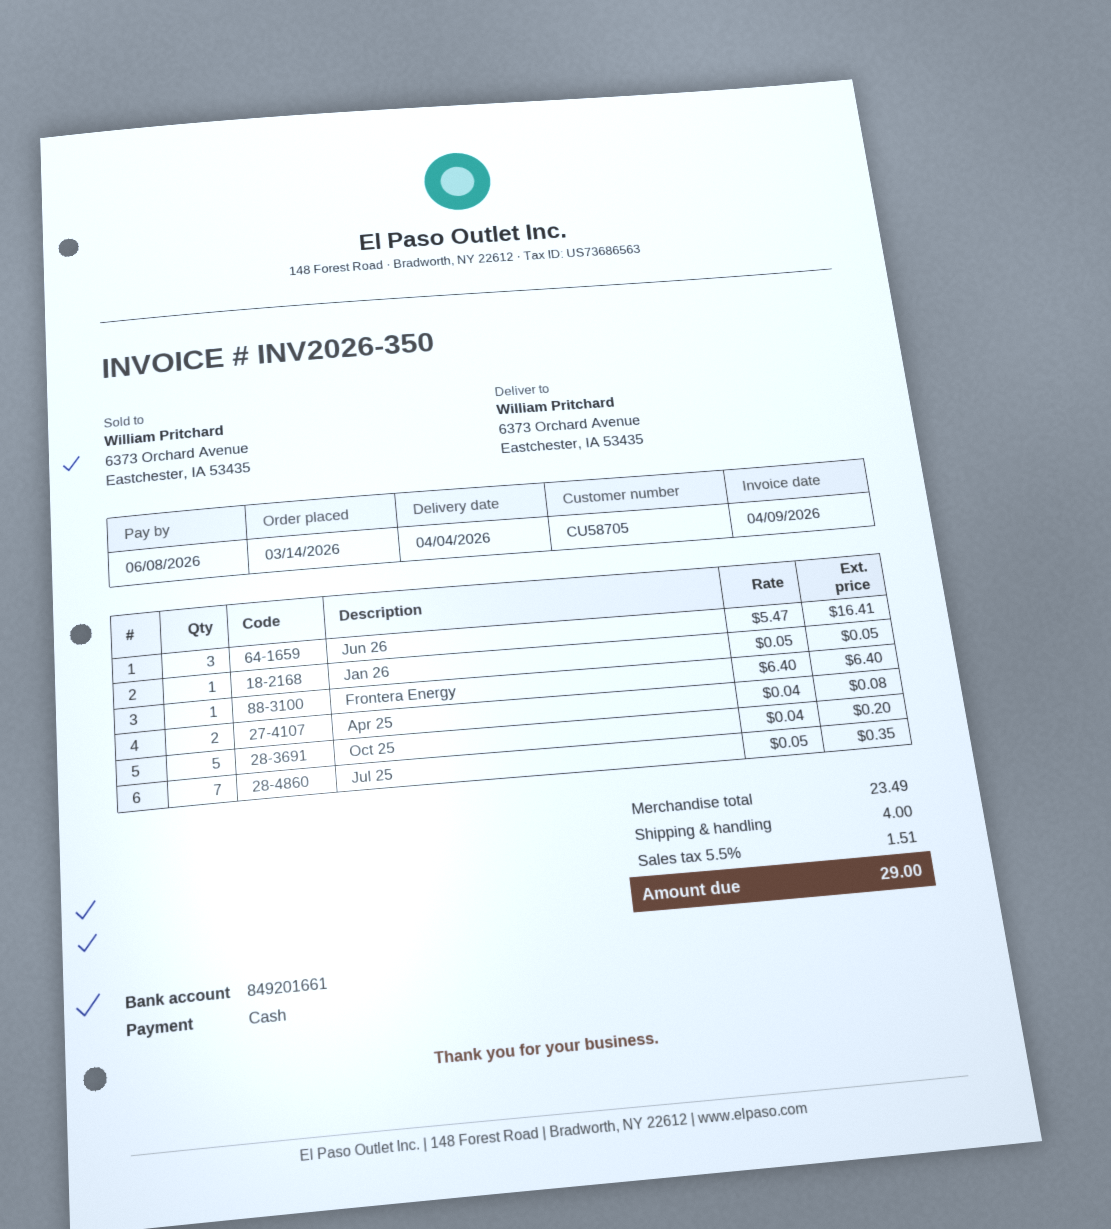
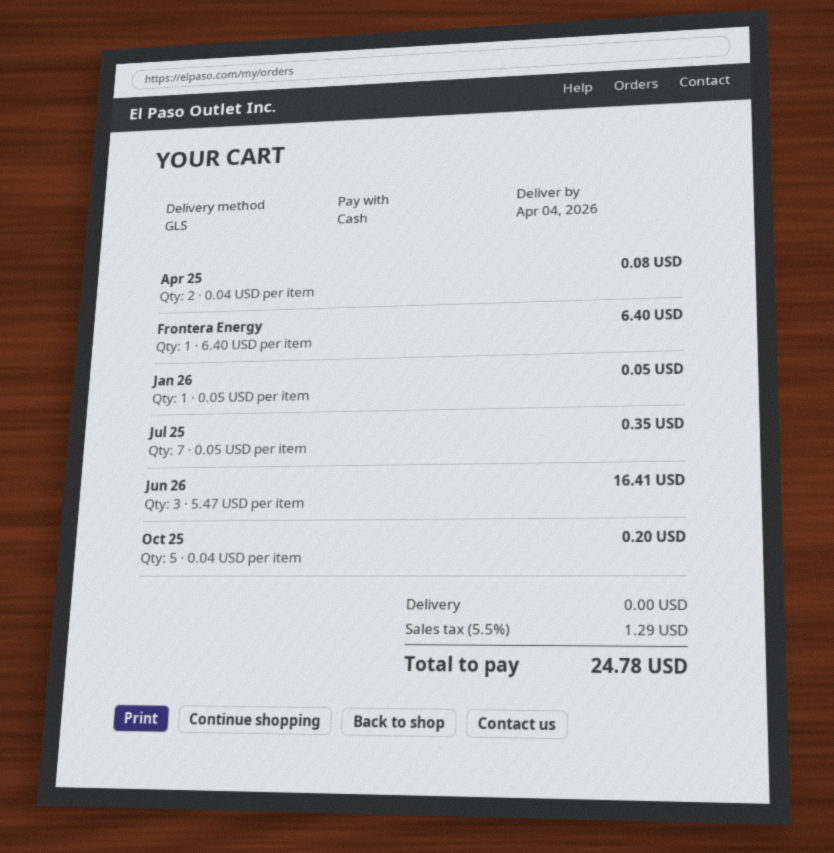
shipping: 4.00 -> 0.00
tax: 5.5% = 1.51 -> 5.5% = 1.29
total: 29.00 -> 24.78

